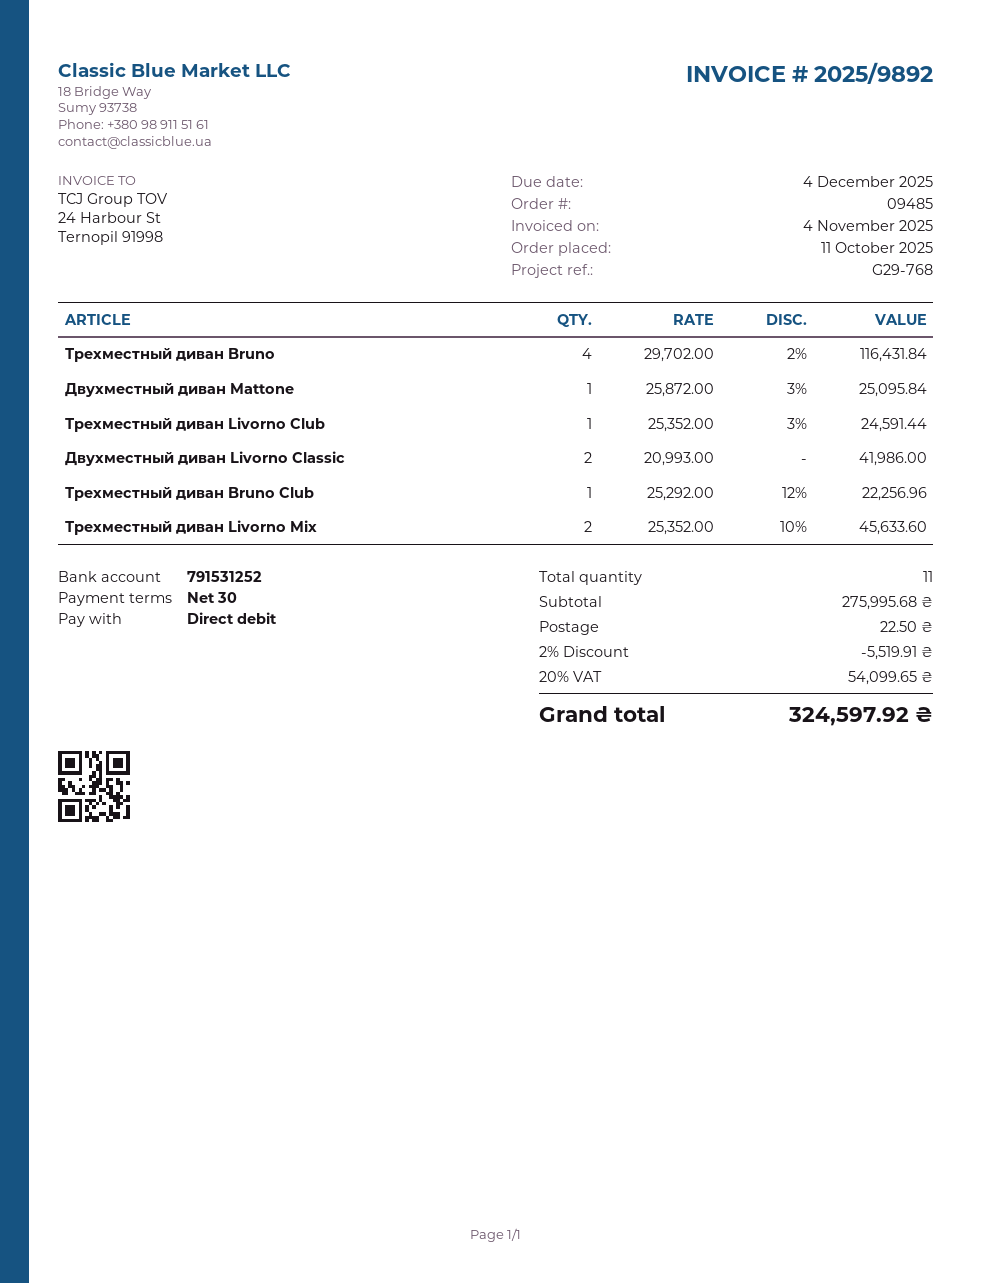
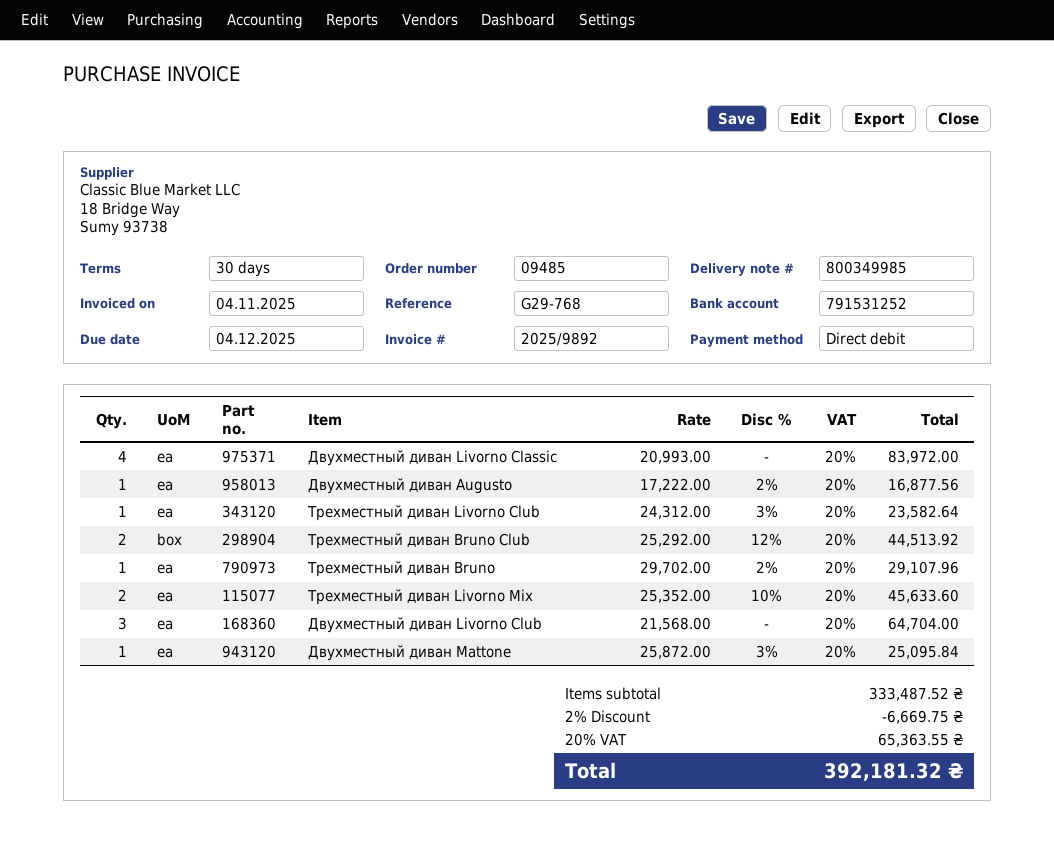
Трехместный диван Bruno: 4 x 29702.00 - 2% = 116431.84 -> 1 x 29702.00 - 2% = 29107.96
Трехместный диван Livorno Club: 1 x 25352.00 - 3% = 24591.44 -> 1 x 24312.00 - 3% = 23582.64
Двухместный диван Livorno Classic: 2 x 20993.00 = 41986.00 -> 4 x 20993.00 = 83972.00
Трехместный диван Bruno Club: 1 x 25292.00 - 12% = 22256.96 -> 2 x 25292.00 - 12% = 44513.92
Двухместный диван Augusto: none -> 1 x 17222.00 - 2% = 16877.56
Двухместный диван Livorno Club: none -> 3 x 21568.00 = 64704.00
subtotal: 275995.68 -> 333487.52
discount: 2% = 5519.91 -> 2% = 6669.75
shipping: 22.50 -> none
tax: 20% = 54099.65 -> 20% = 65363.55
total: 324597.92 -> 392181.32

